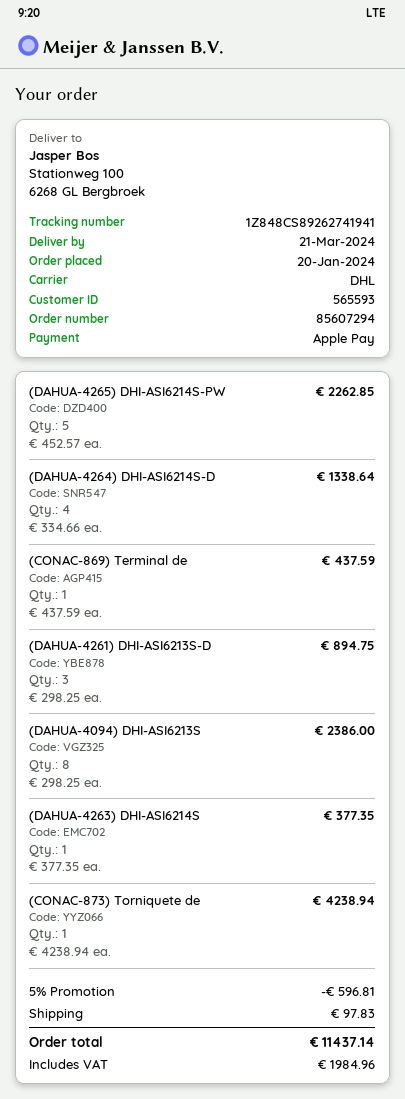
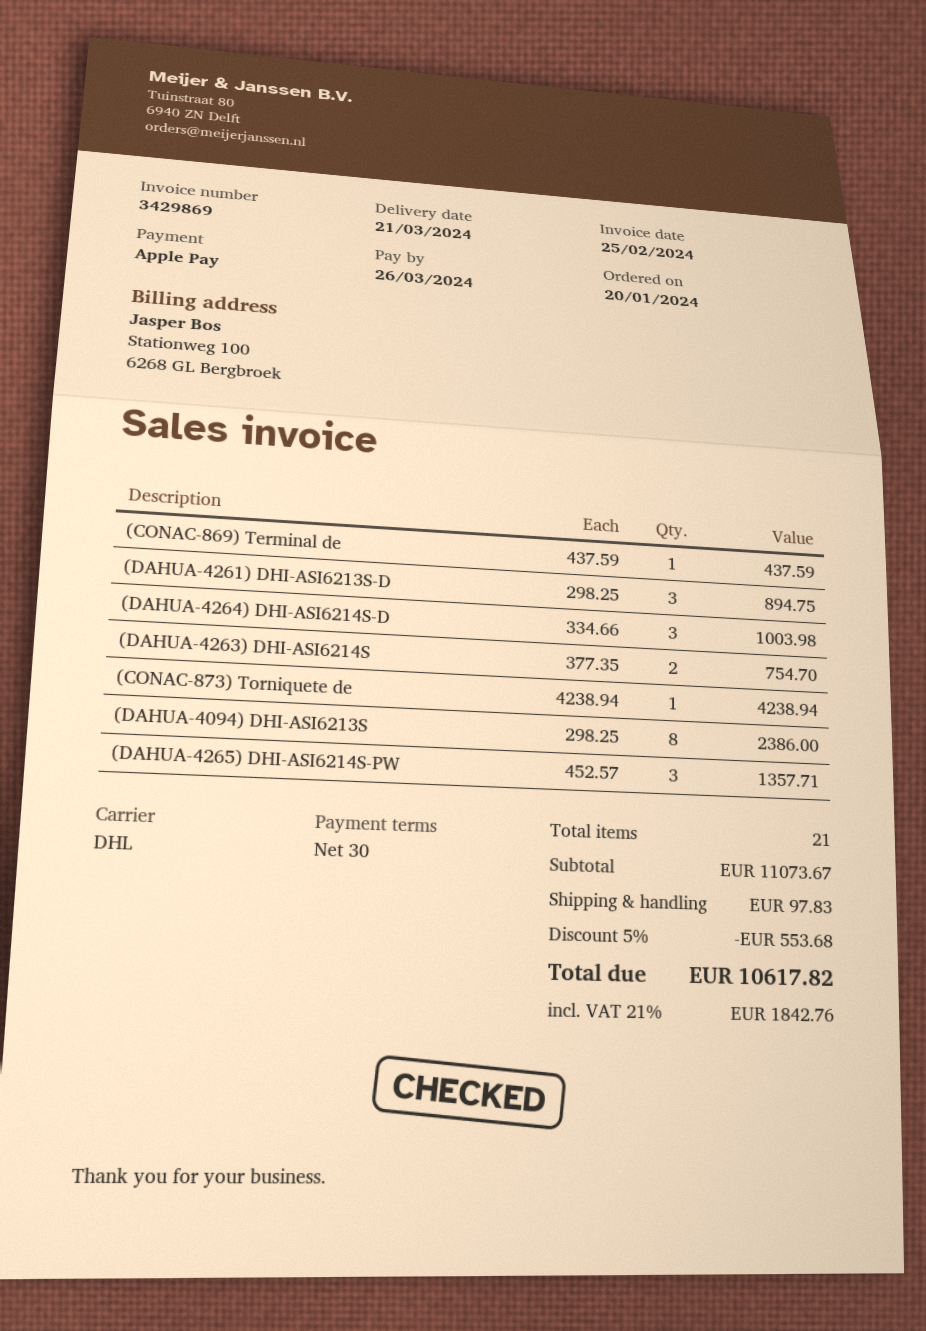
(DAHUA-4265) DHI-ASI6214S-PW: 5 x 452.57 = 2262.85 -> 3 x 452.57 = 1357.71
(DAHUA-4264) DHI-ASI6214S-D: 4 x 334.66 = 1338.64 -> 3 x 334.66 = 1003.98
(DAHUA-4263) DHI-ASI6214S: 1 x 377.35 = 377.35 -> 2 x 377.35 = 754.70
discount: 5% = 596.81 -> 5% = 553.68
tax: 1984.96 -> 1842.76
total: 11437.14 -> 10617.82

